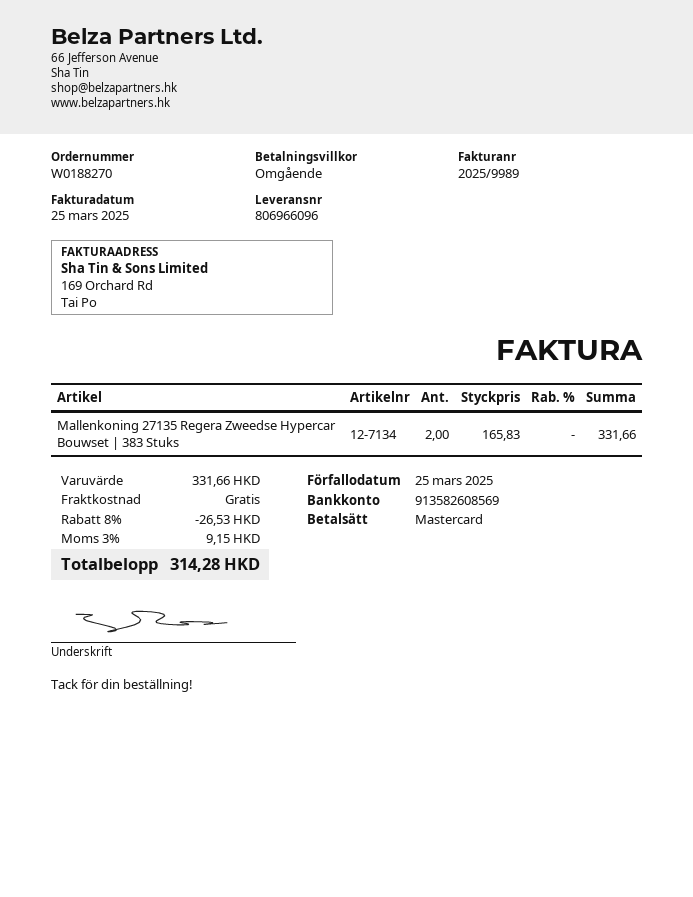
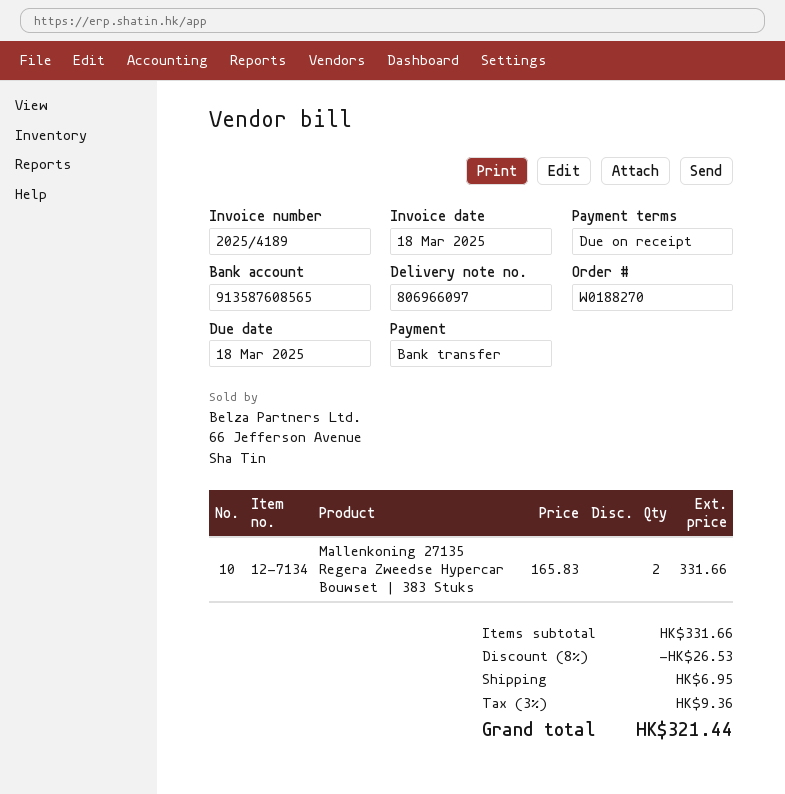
delivery note number: 806966096 -> 806966097
invoice number: 2025/9989 -> 2025/4189
invoice date: 2025-03-25 -> 2025-03-18
due date: 2025-03-25 -> 2025-03-18
payment method: Mastercard -> bank transfer
bank account: 913582608569 -> 913587608565
shipping: 0.00 -> 6.95
tax: 3% = 9.15 -> 3% = 9.36
total: 314.28 -> 321.44

